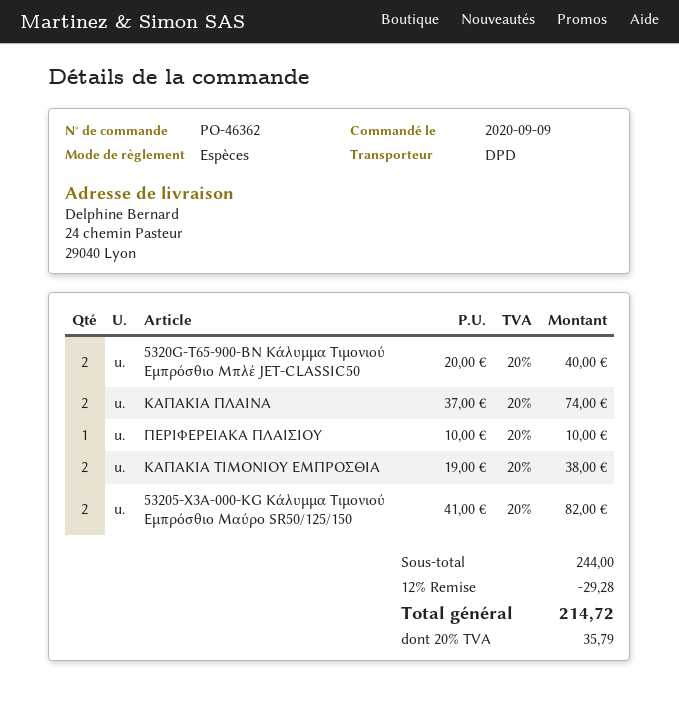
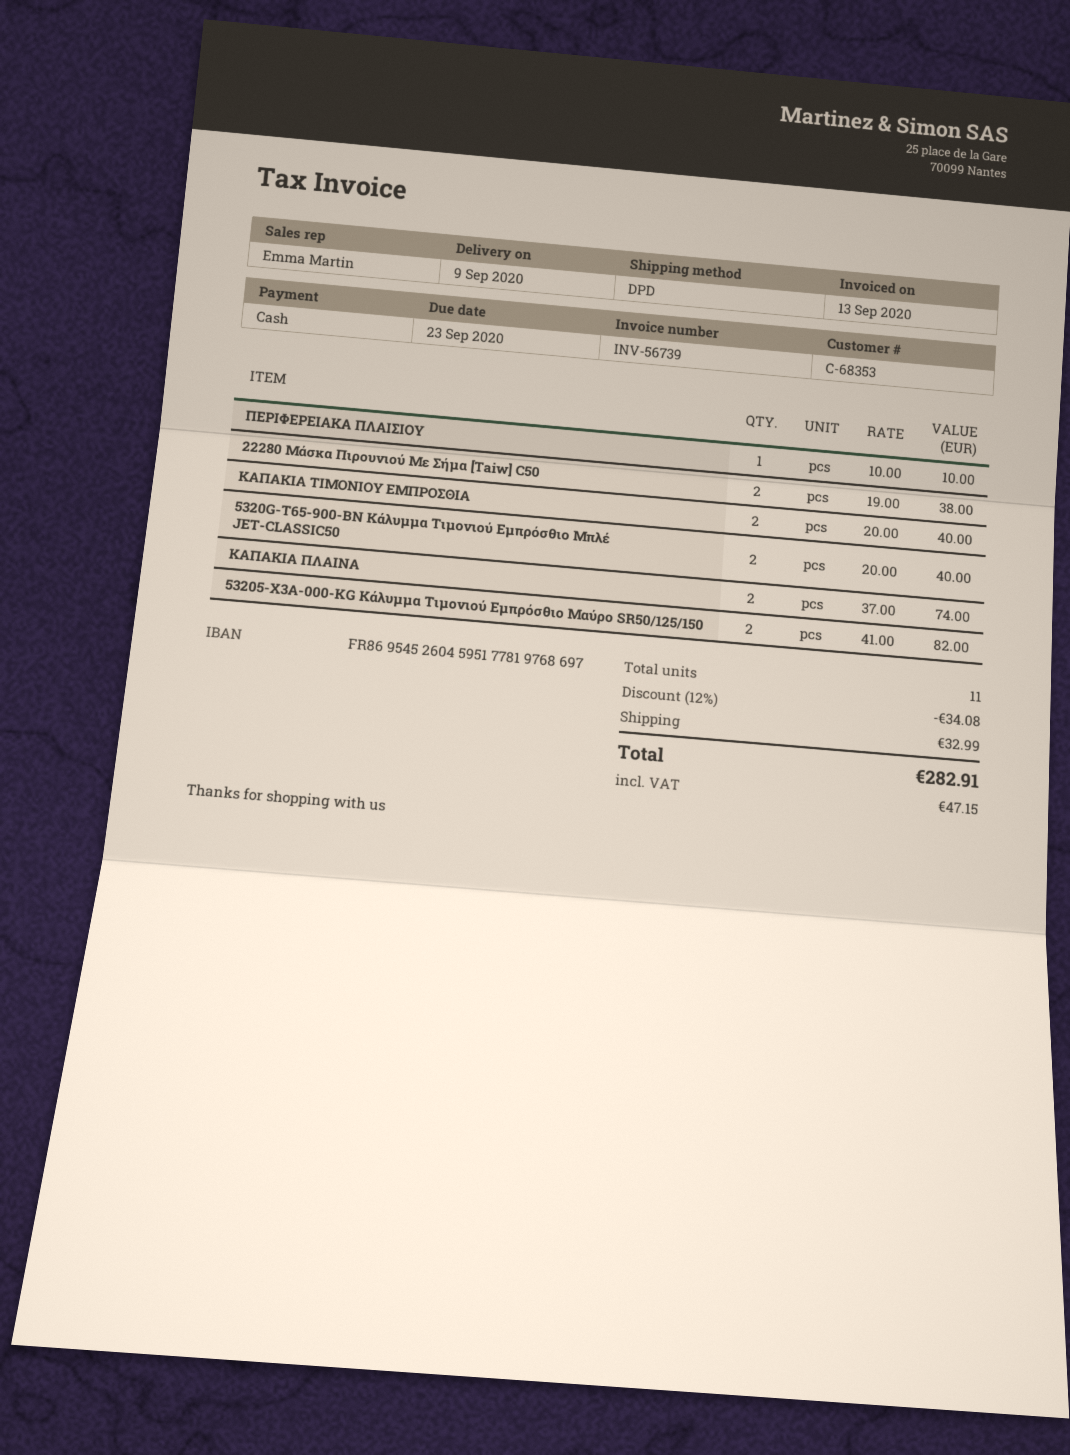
ΚΑΠΑΚΙΑ ΤΙΜΟΝΙΟΥ ΕΜΠΡΟΣΘΙΑ: 2 x 19.00 = 38.00 -> 2 x 20.00 = 40.00
22280 Μάσκα Πιρουνιού Με Σήμα [Taiw] C50: none -> 2 x 19.00 = 38.00
discount: 12% = 29.28 -> 12% = 34.08
shipping: none -> 32.99
tax: 35.79 -> 47.15
total: 214.72 -> 282.91

